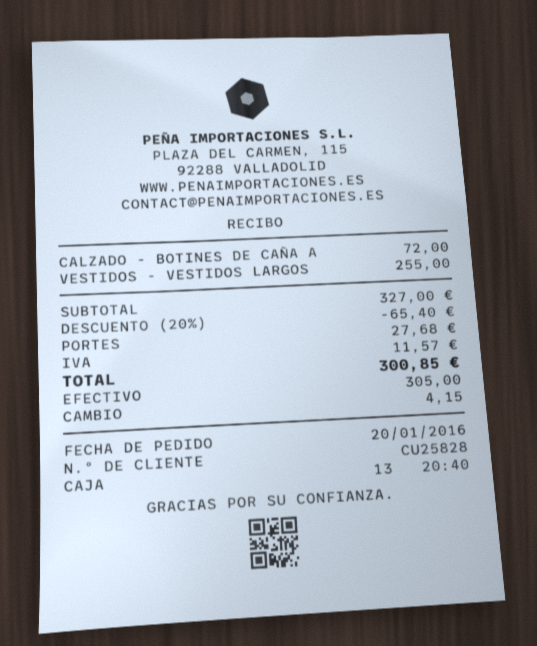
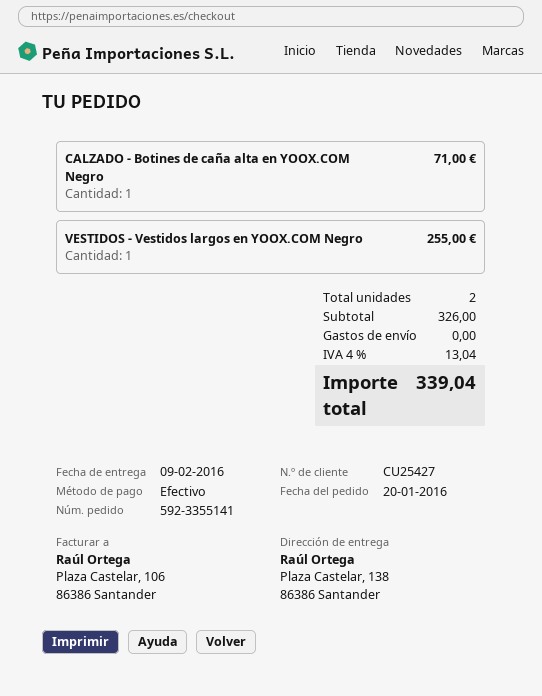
customer number: CU25828 -> CU25427
CALZADO - BOTINES DE CAÑA A: 1 for 72.00 -> 1 for 71.00
subtotal: 327.00 -> 326.00
discount: 20% = 65.40 -> none
shipping: 27.68 -> 0.00
tax: 11.57 -> 13.04
total: 300.85 -> 339.04

